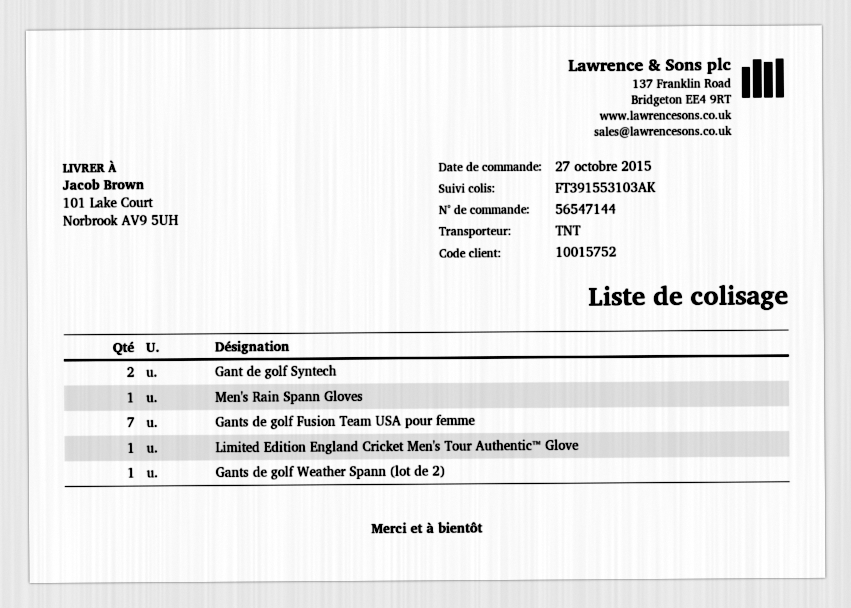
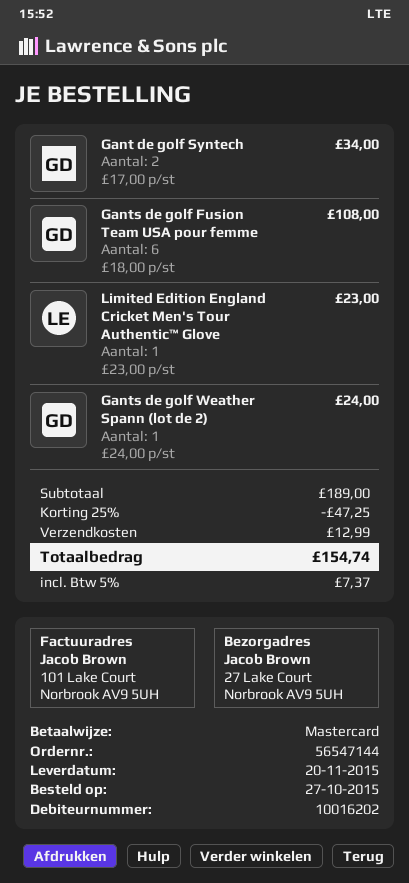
customer number: 10015752 -> 10016202
ship to: 101 Lake Court, Norbrook AV9 5UH -> 27 Lake Court, Norbrook AV9 5UH
Men's Rain Spann Gloves: 1 -> none
Gants de golf Fusion Team USA pour femme: 7 -> 6

